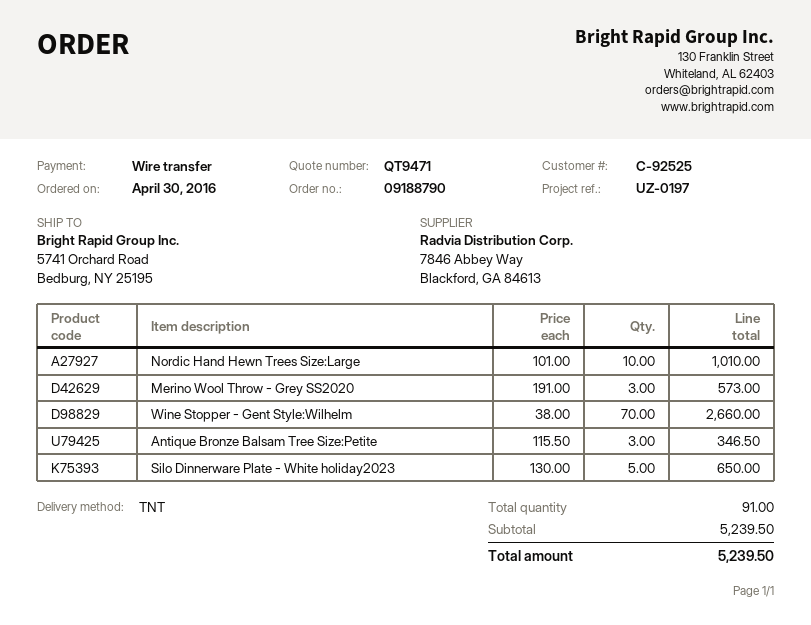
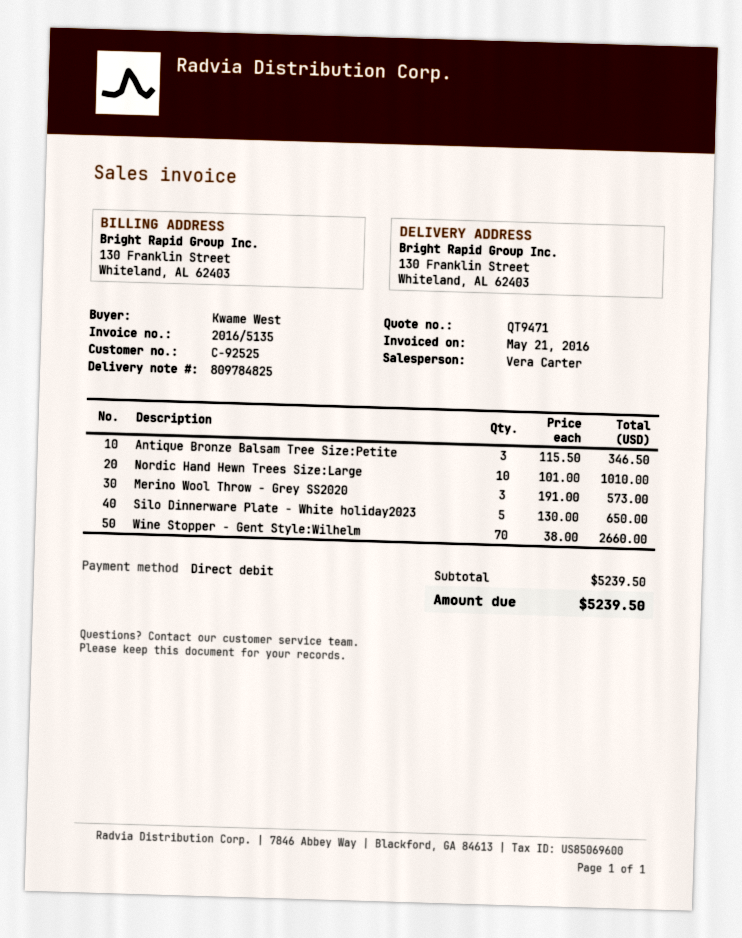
payment method: bank transfer -> direct debit
ship to: 5741 Orchard Road, Bedburg, NY 25195 -> 130 Franklin Street, Whiteland, AL 62403

